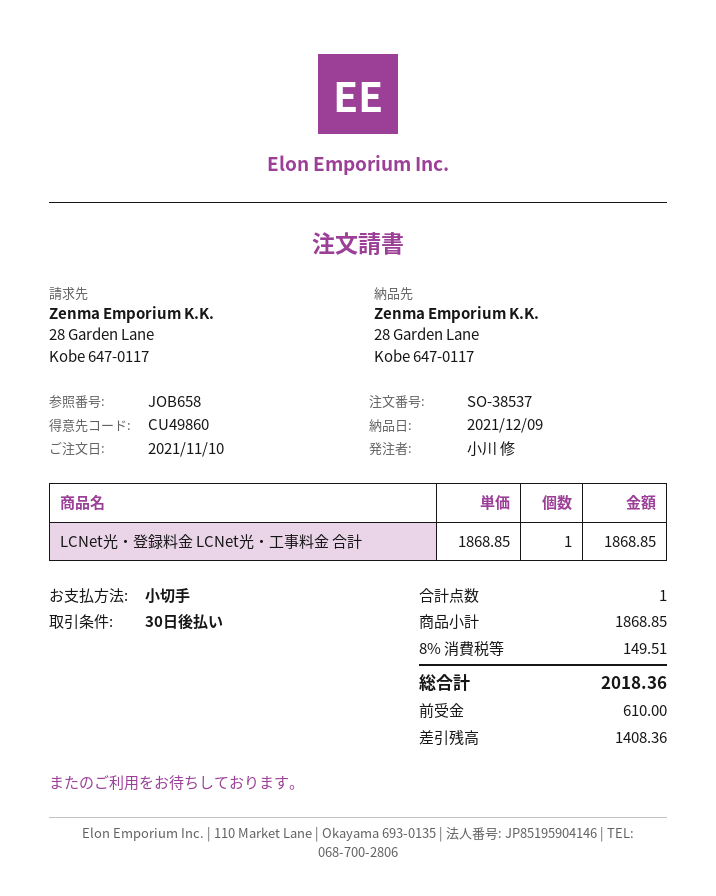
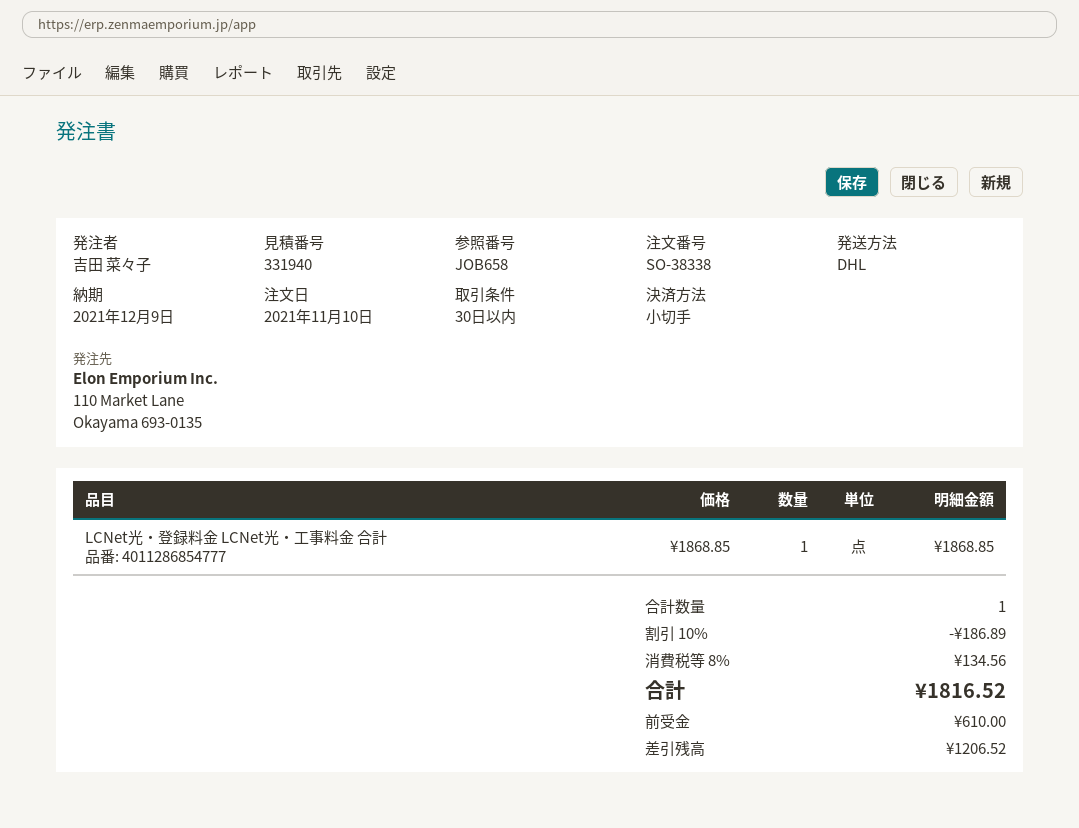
order number: SO-38537 -> SO-38338
ordered by: 小川 修 -> 吉田 菜々子
discount: none -> 10% = 186.89
tax: 8% = 149.51 -> 8% = 134.56
total: 2018.36 -> 1816.52
balance: 1408.36 -> 1206.52

